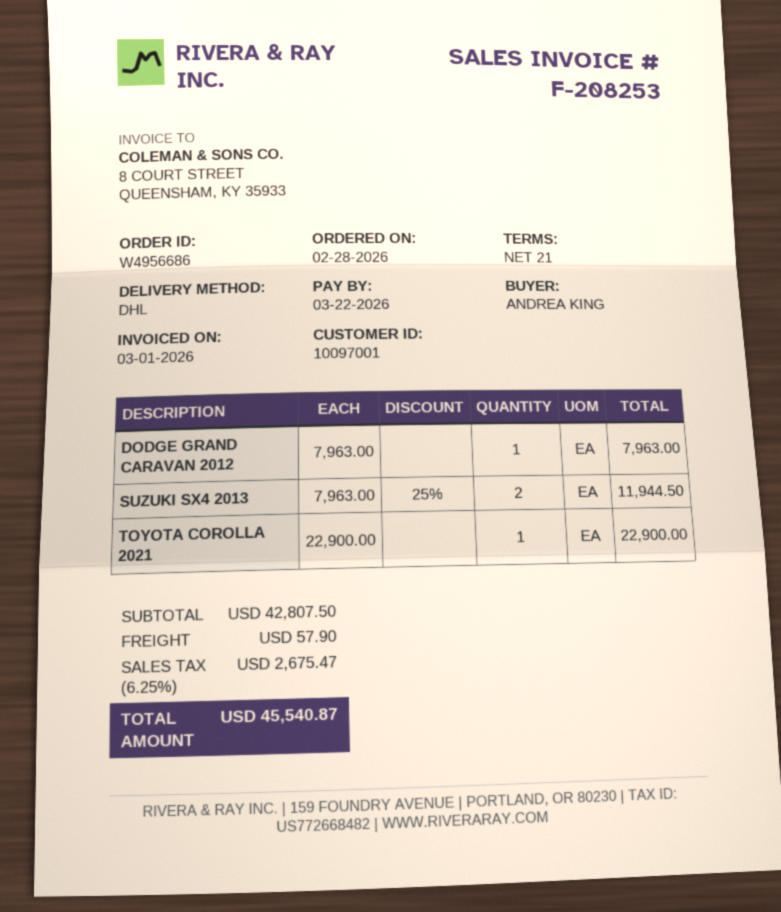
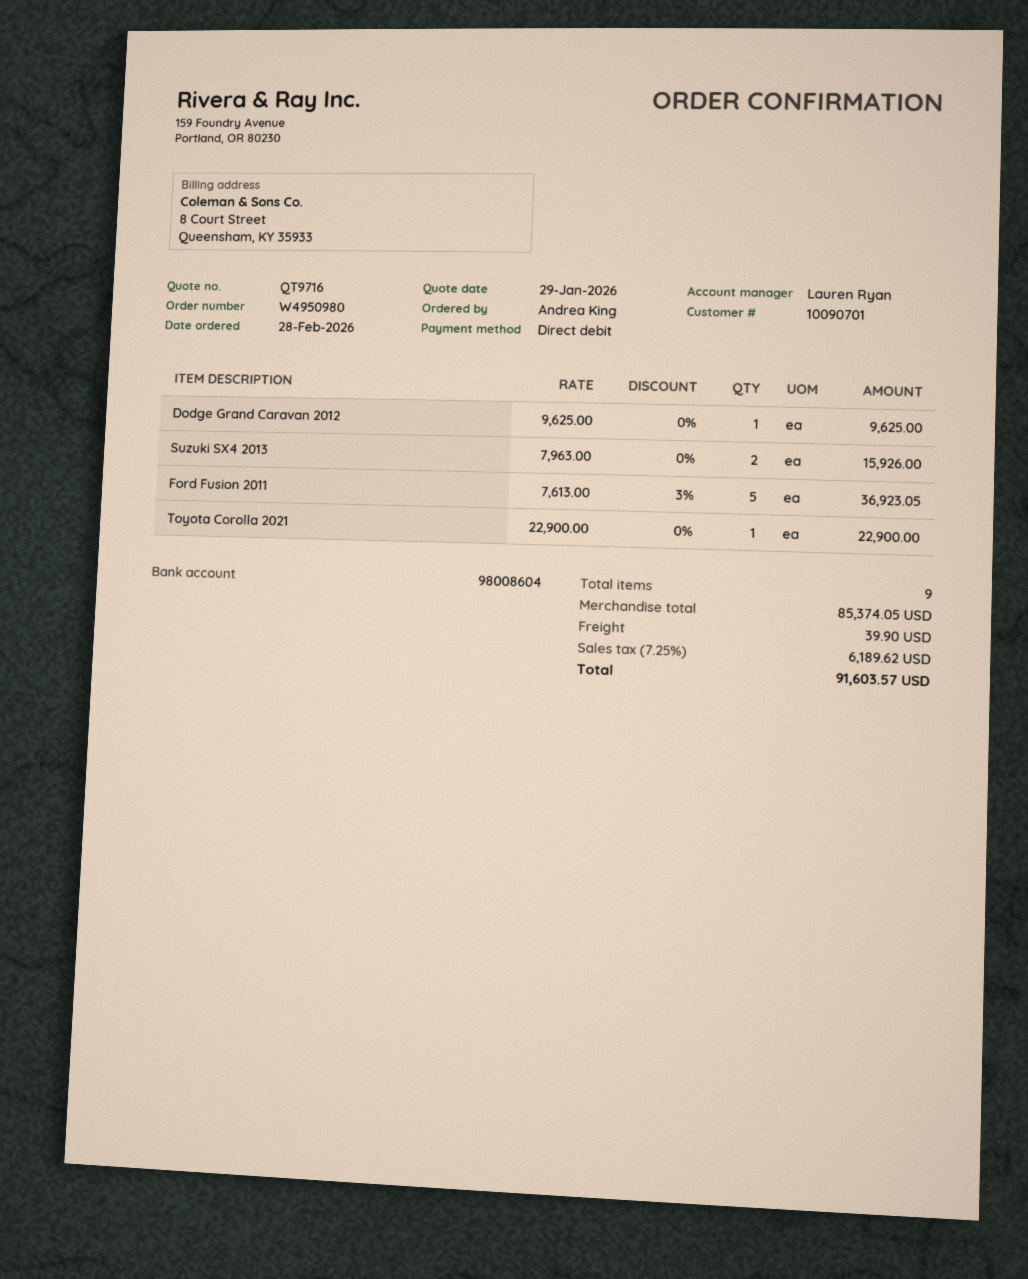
order number: W4956686 -> W4950980
customer number: 10097001 -> 10090701
DODGE GRAND CARAVAN 2012: 1 x 7963.00 = 7963.00 -> 1 x 9625.00 = 9625.00
SUZUKI SX4 2013: 2 x 7963.00 - 25% = 11944.50 -> 2 x 7963.00 = 15926.00
Ford Fusion 2011: none -> 5 x 7613.00 - 3% = 36923.05
subtotal: 42807.50 -> 85374.05
shipping: 57.90 -> 39.90
tax: 6.25% = 2675.47 -> 7.25% = 6189.62
total: 45540.87 -> 91603.57

